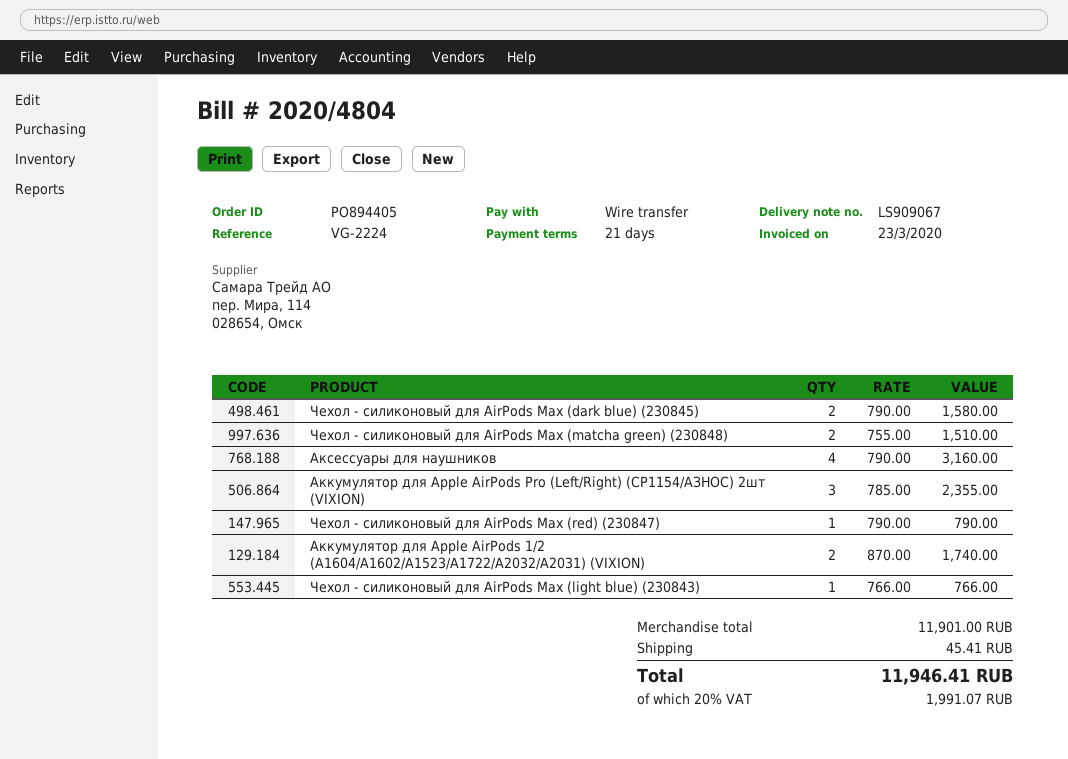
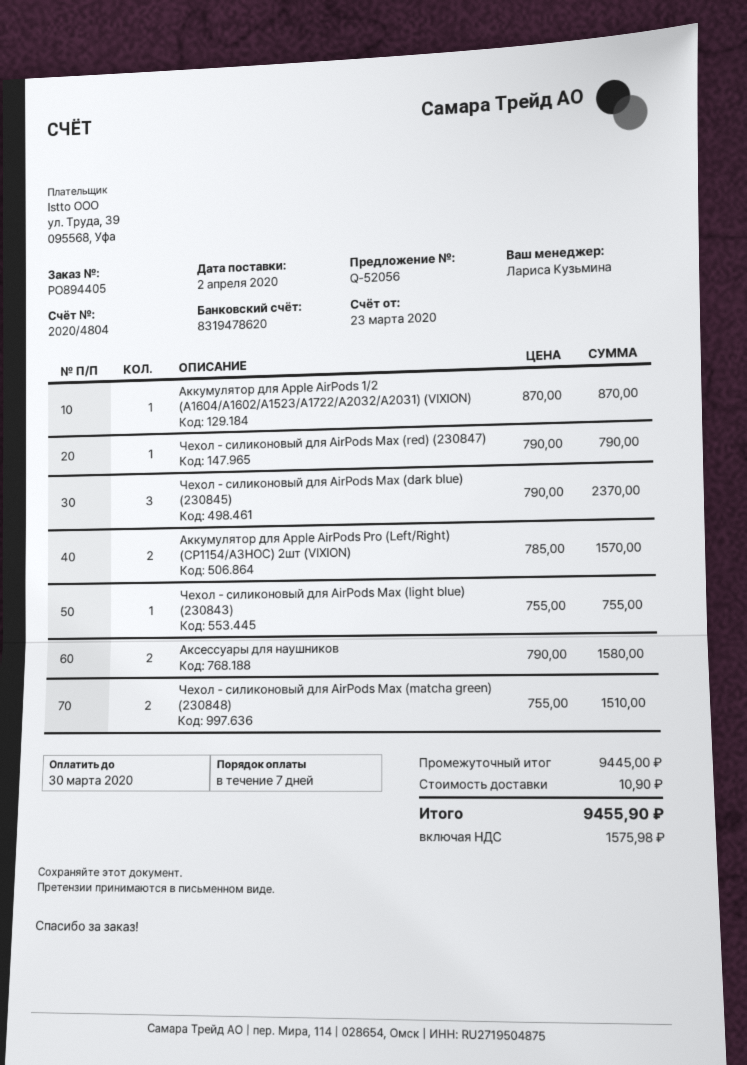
payment terms: 21 days -> 7 days
Чехол - силиконовый для AirPods Max (dark blue) (230845): 2 x 790.00 = 1580.00 -> 3 x 790.00 = 2370.00
Аксессуары для наушников: 4 x 790.00 = 3160.00 -> 2 x 790.00 = 1580.00
Аккумулятор для Apple AirPods Pro (Left/Right) (CP1154/АЗНОС) 2шт (VIXION): 3 x 785.00 = 2355.00 -> 2 x 785.00 = 1570.00
Аккумулятор для Apple AirPods 1/2 (A1604/A1602/A1523/A1722/A2032/A2031) (VIXION): 2 x 870.00 = 1740.00 -> 1 x 870.00 = 870.00
Чехол - силиконовый для AirPods Max (light blue) (230843): 1 x 766.00 = 766.00 -> 1 x 755.00 = 755.00
subtotal: 11901.00 -> 9445.00
shipping: 45.41 -> 10.90
tax: 1991.07 -> 1575.98
total: 11946.41 -> 9455.90

